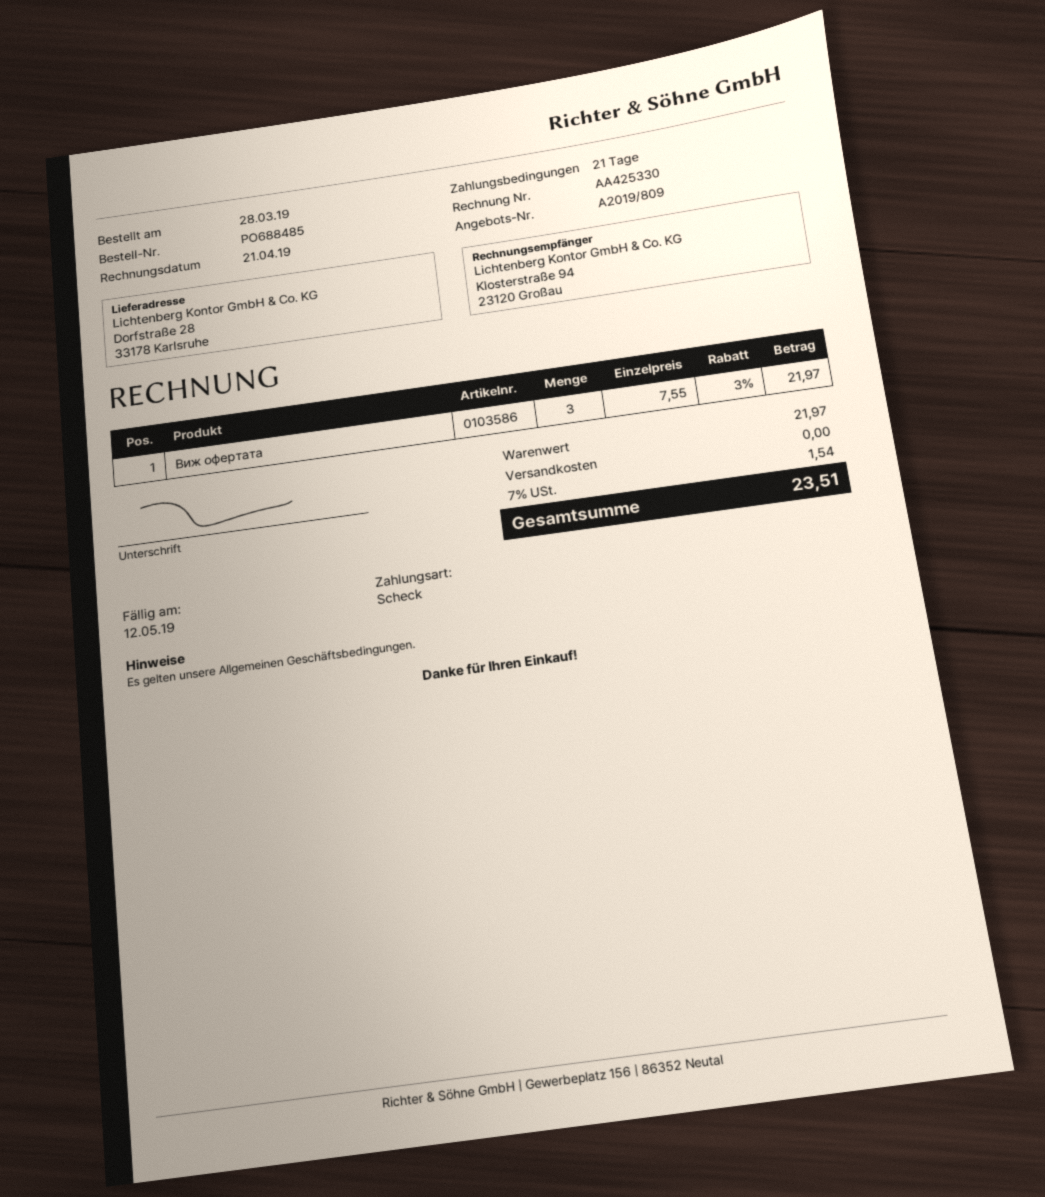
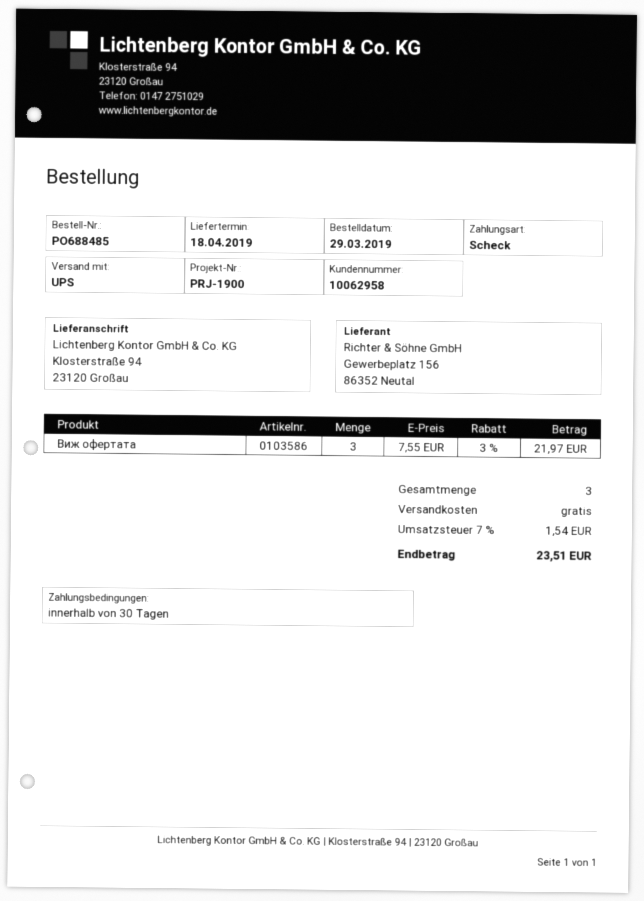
order date: 2019-03-28 -> 2019-03-29
payment terms: 21 days -> 30 days
ship to: Dorfstraße 28, 33178 Karlsruhe -> Klosterstraße 94, 23120 Großau

